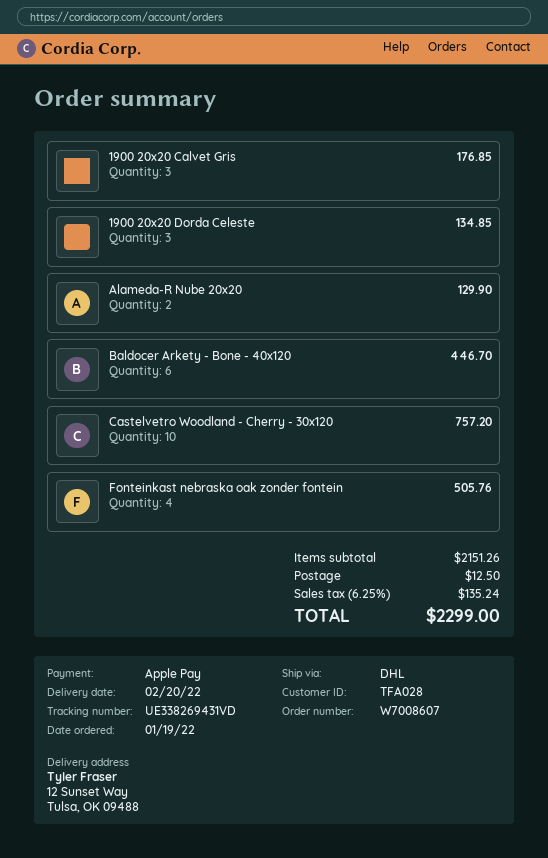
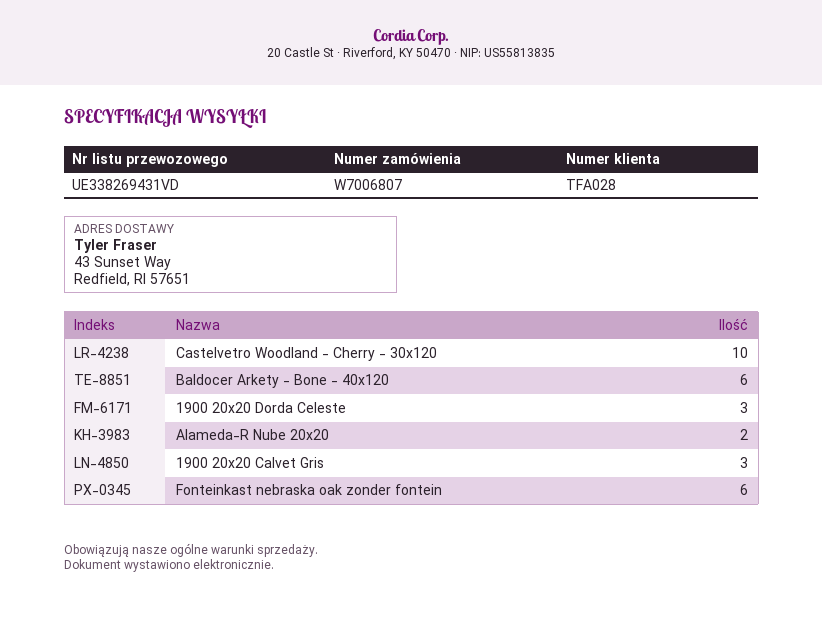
order number: W7008607 -> W7006807
ship to: 12 Sunset Way, Tulsa, OK 09488 -> 43 Sunset Way, Redfield, RI 57651
Fonteinkast nebraska oak zonder fontein: 4 -> 6

